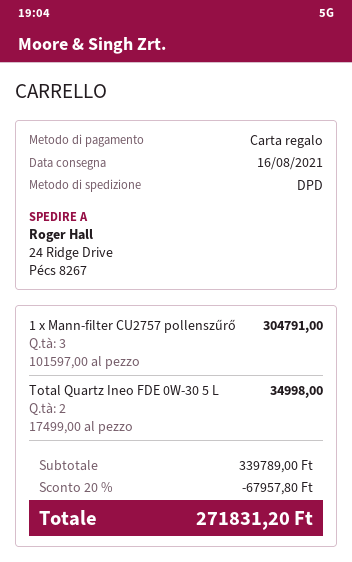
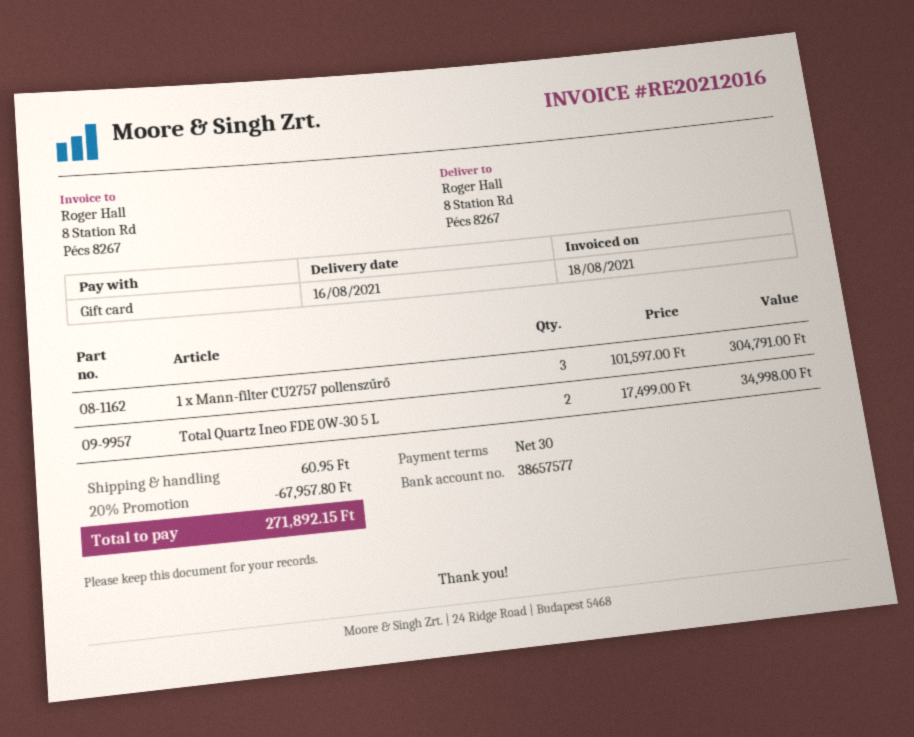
ship to: 24 Ridge Drive, Pécs 8267 -> 8 Station Rd, Pécs 8267
shipping: none -> 60.95
total: 271831.20 -> 271892.15

